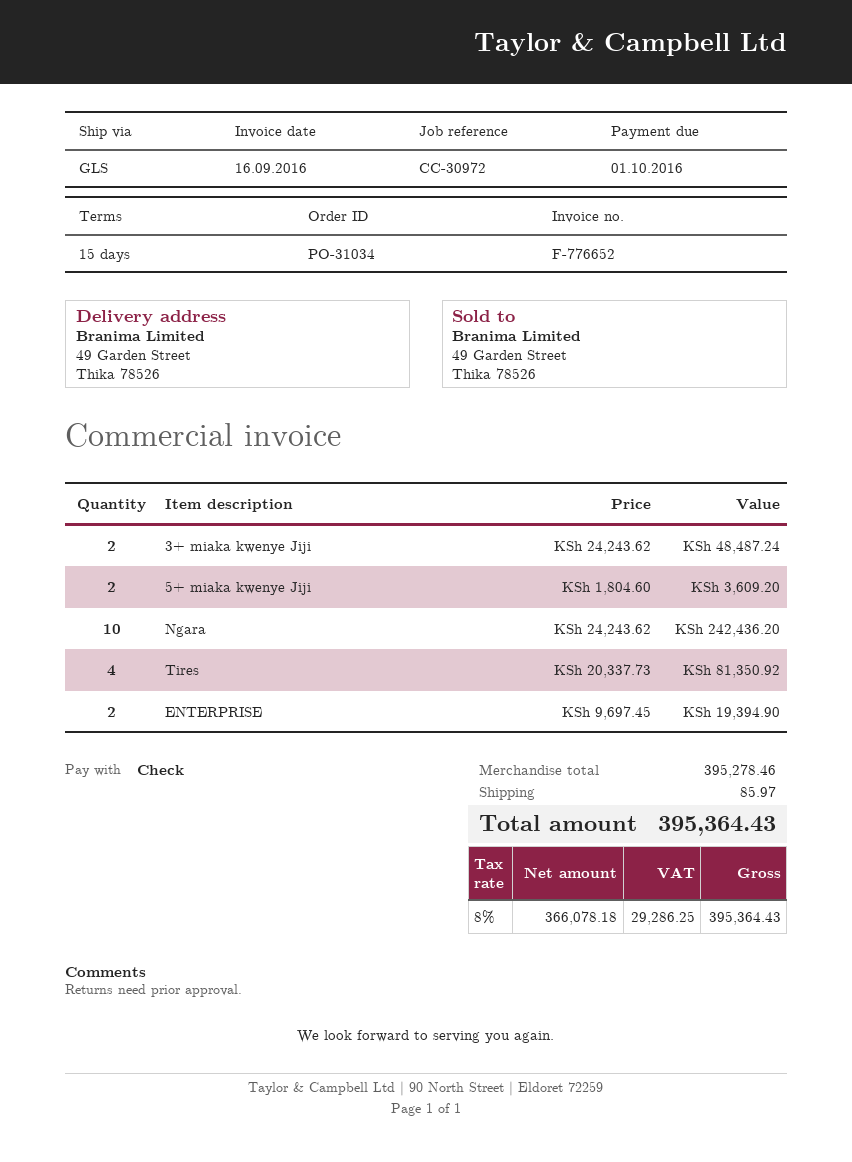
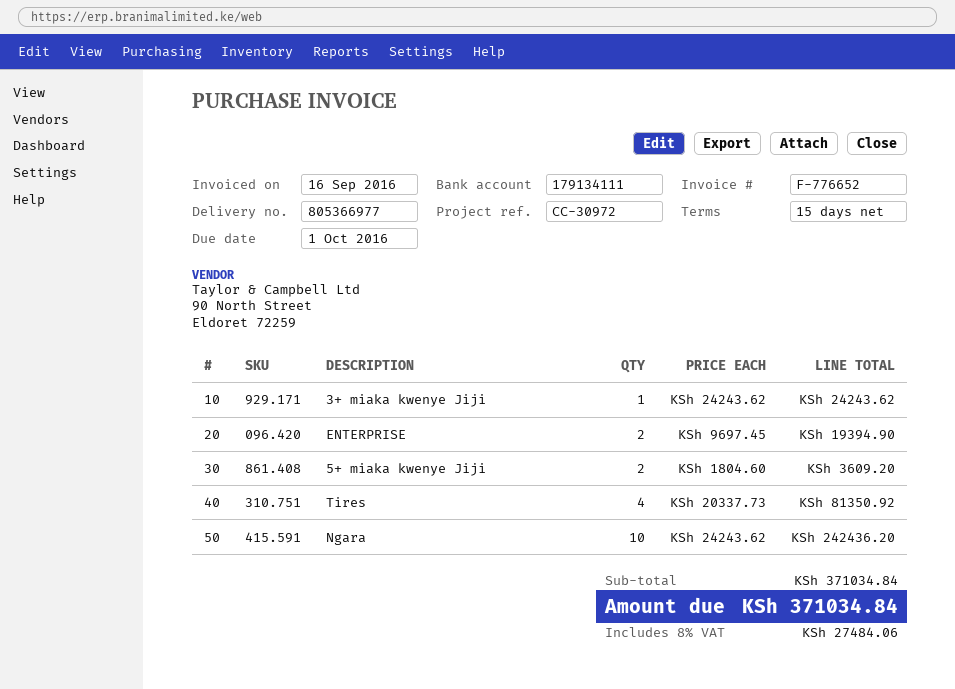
3+ miaka kwenye Jiji: 2 x 24243.62 = 48487.24 -> 1 x 24243.62 = 24243.62
subtotal: 395278.46 -> 371034.84
shipping: 85.97 -> none
tax: 8% = 29286.25 -> 8% = 27484.06
total: 395364.43 -> 371034.84

